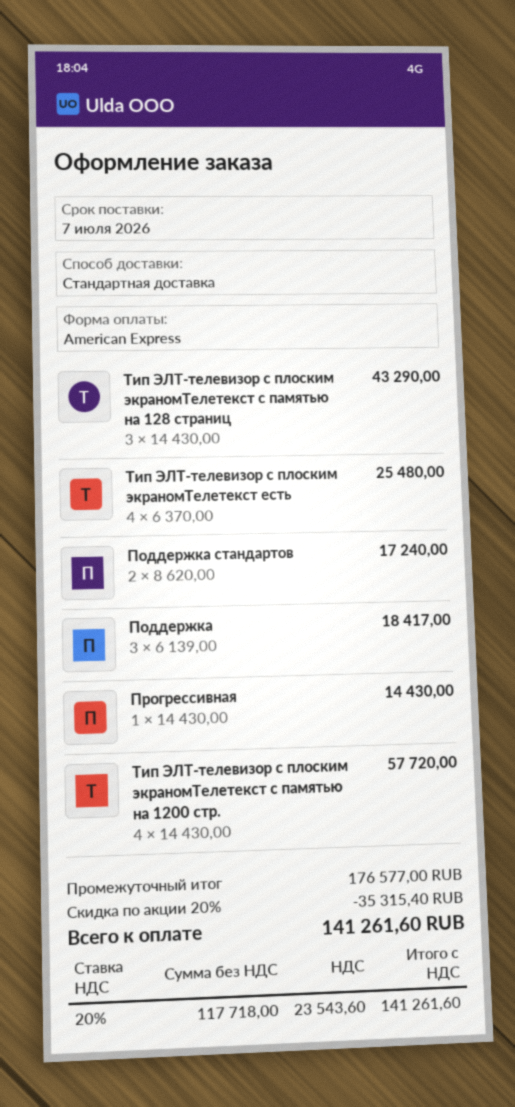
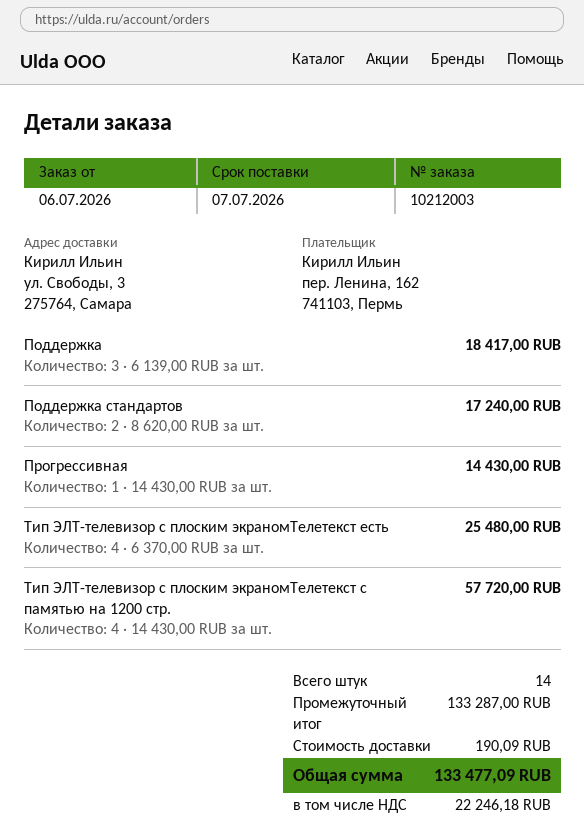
Тип ЭЛТ-телевизор с плоским экраномТелетекст с памятью на 128 страниц: 3 x 14430.00 = 43290.00 -> none
subtotal: 176577.00 -> 133287.00
discount: 20% = 35315.40 -> none
shipping: none -> 190.09
tax: 23543.60 -> 22246.18
total: 141261.60 -> 133477.09

